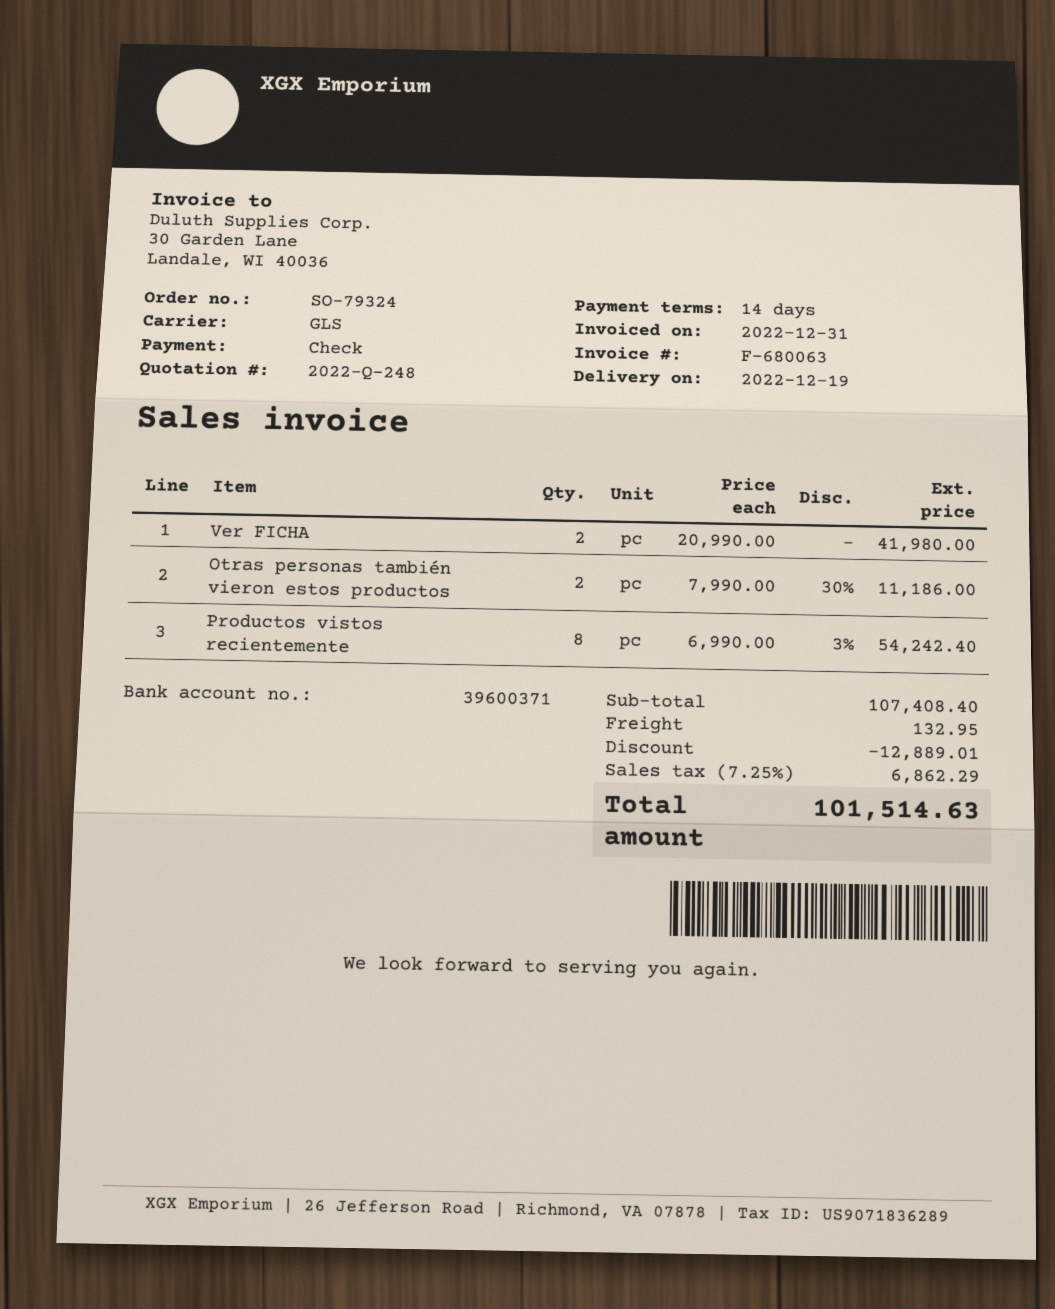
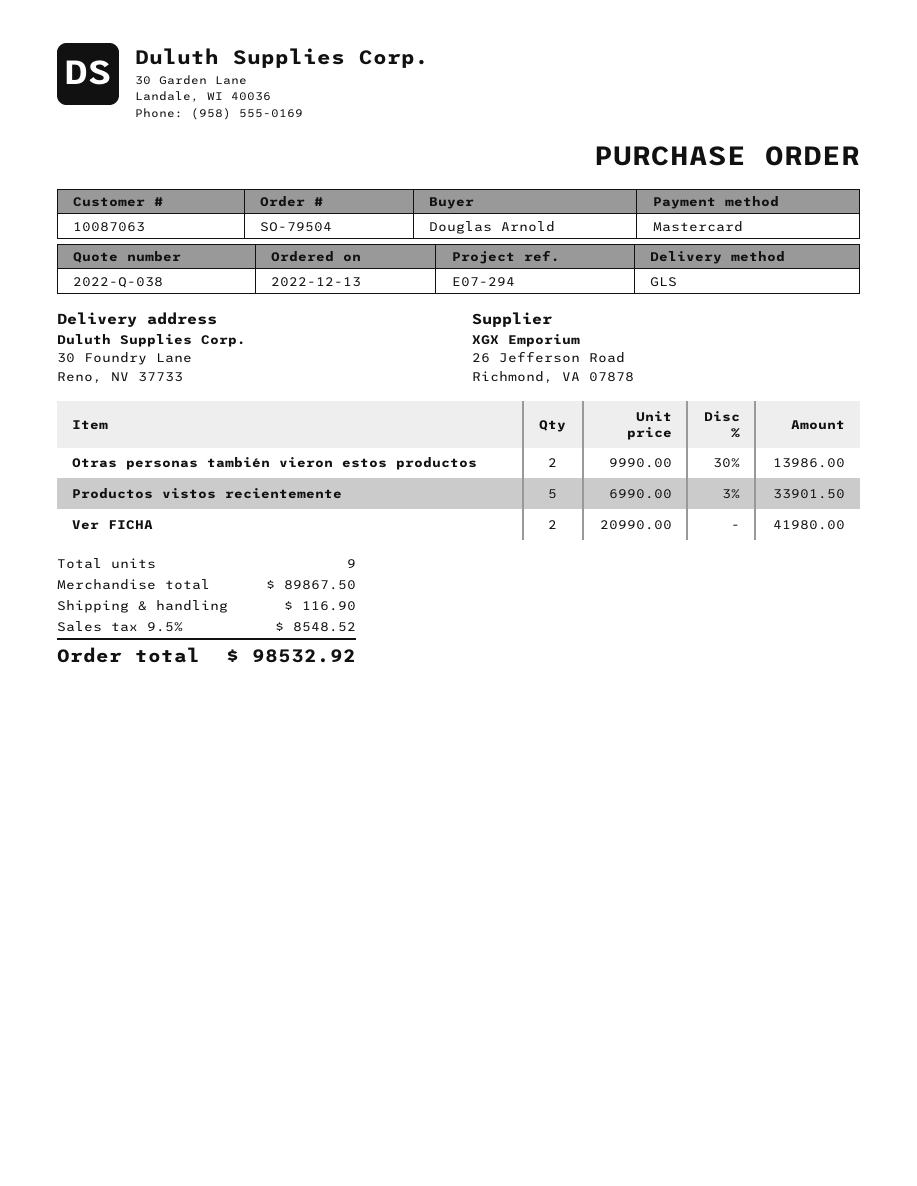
quote number: 2022-Q-248 -> 2022-Q-038
order number: SO-79324 -> SO-79504
payment method: cheque -> Mastercard
Otras personas también vieron estos productos: 2 x 7990.00 - 30% = 11186.00 -> 2 x 9990.00 - 30% = 13986.00
Productos vistos recientemente: 8 x 6990.00 - 3% = 54242.40 -> 5 x 6990.00 - 3% = 33901.50
subtotal: 107408.40 -> 89867.50
discount: 12889.01 -> none
shipping: 132.95 -> 116.90
tax: 7.25% = 6862.29 -> 9.5% = 8548.52
total: 101514.63 -> 98532.92

